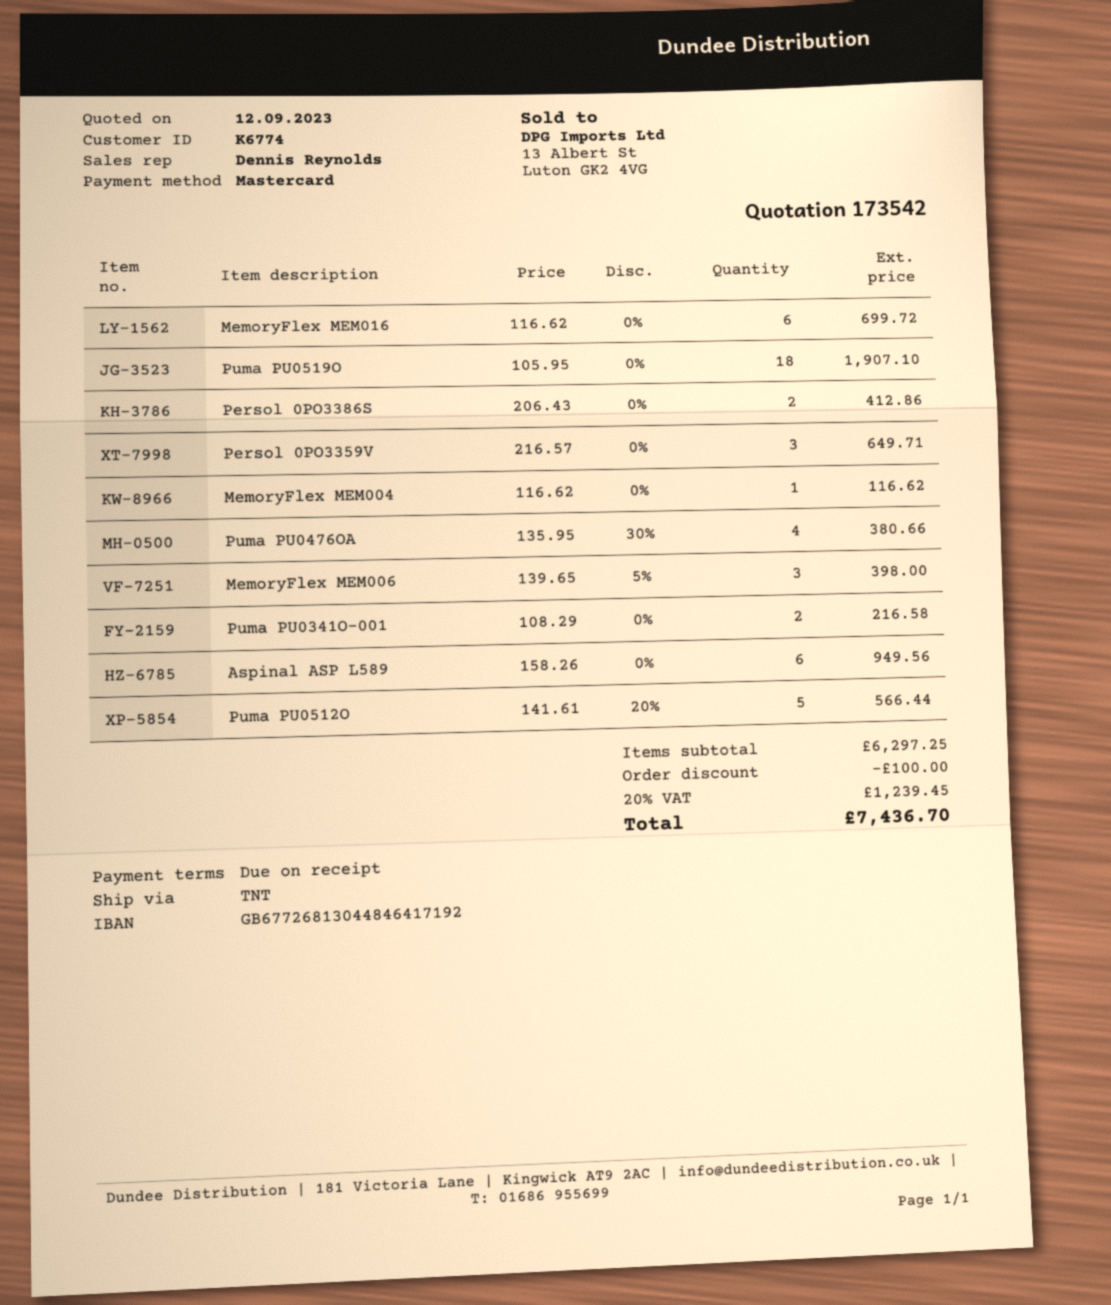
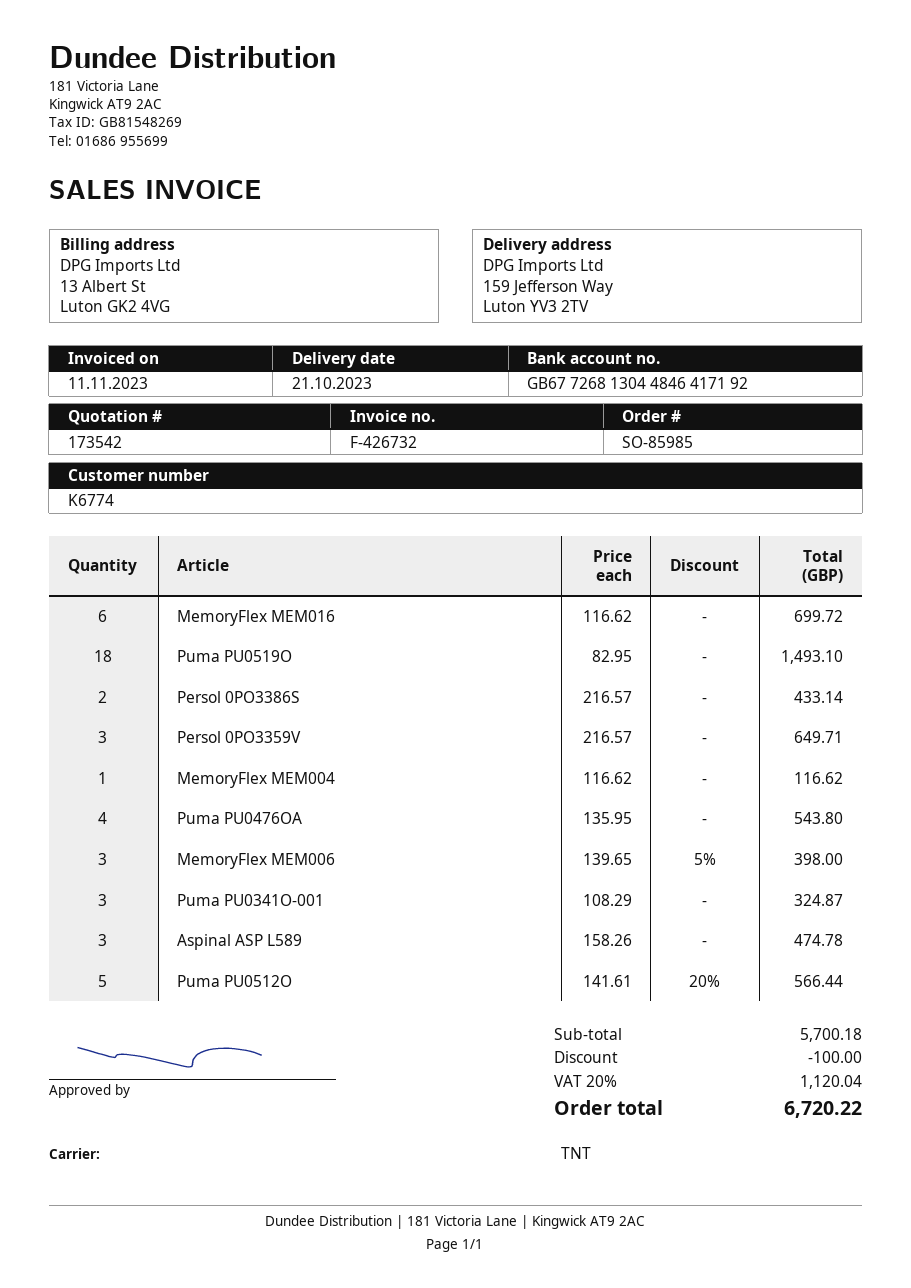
Puma PU0519O: 18 x 105.95 = 1907.10 -> 18 x 82.95 = 1493.10
Persol 0PO3386S: 2 x 206.43 = 412.86 -> 2 x 216.57 = 433.14
Puma PU0476OA: 4 x 135.95 - 30% = 380.66 -> 4 x 135.95 = 543.80
Puma PU0341O-001: 2 x 108.29 = 216.58 -> 3 x 108.29 = 324.87
Aspinal ASP L589: 6 x 158.26 = 949.56 -> 3 x 158.26 = 474.78
subtotal: 6297.25 -> 5700.18
tax: 20% = 1239.45 -> 20% = 1120.04
total: 7436.70 -> 6720.22

